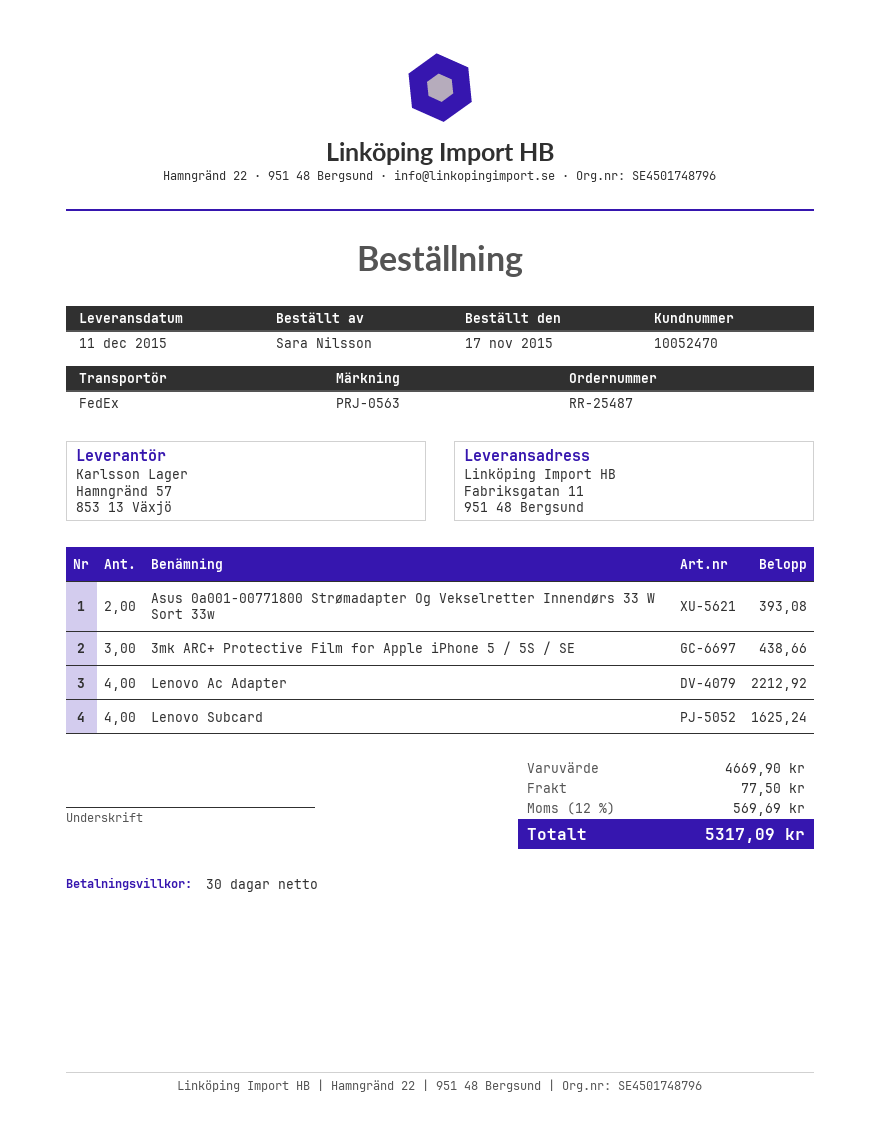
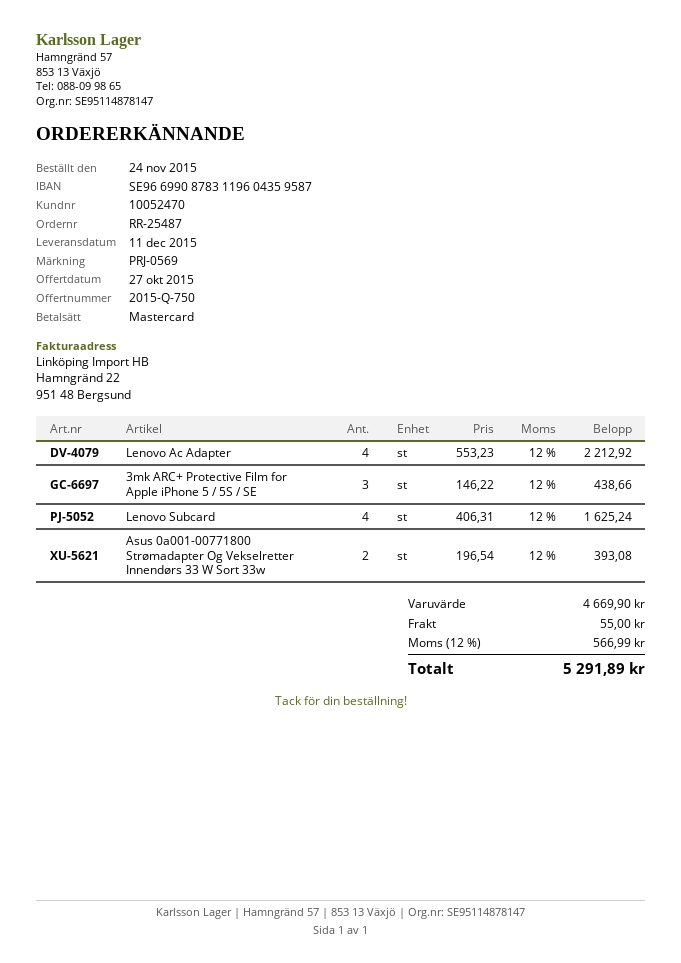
order date: 2015-11-17 -> 2015-11-24
reference: PRJ-0563 -> PRJ-0569
shipping: 77.50 -> 55.00
tax: 12% = 569.69 -> 12% = 566.99
total: 5317.09 -> 5291.89

